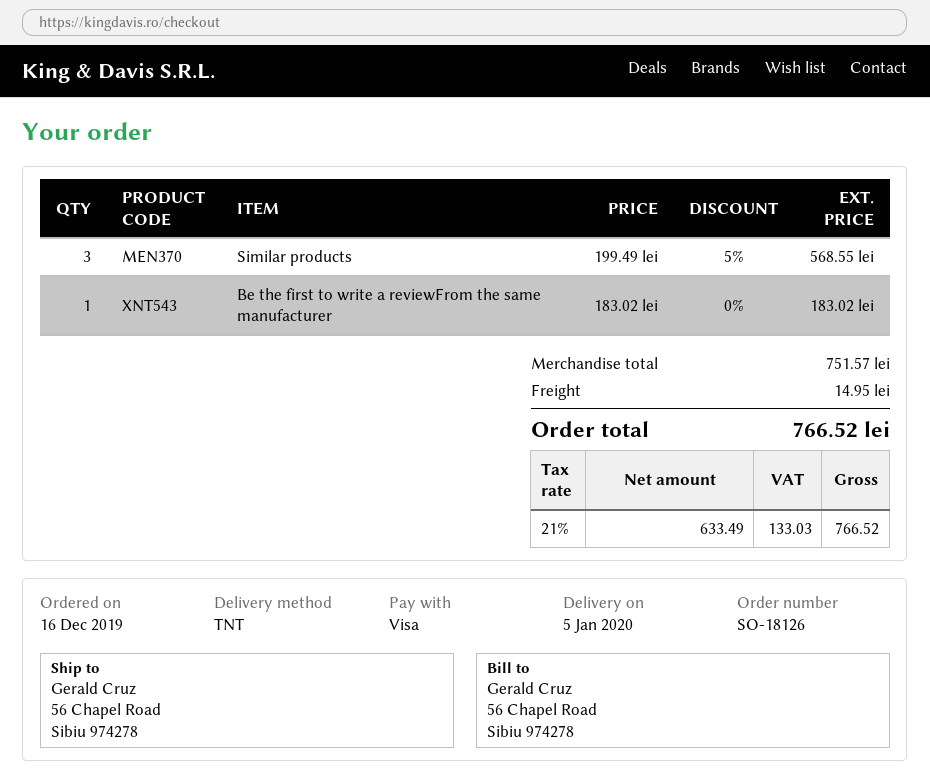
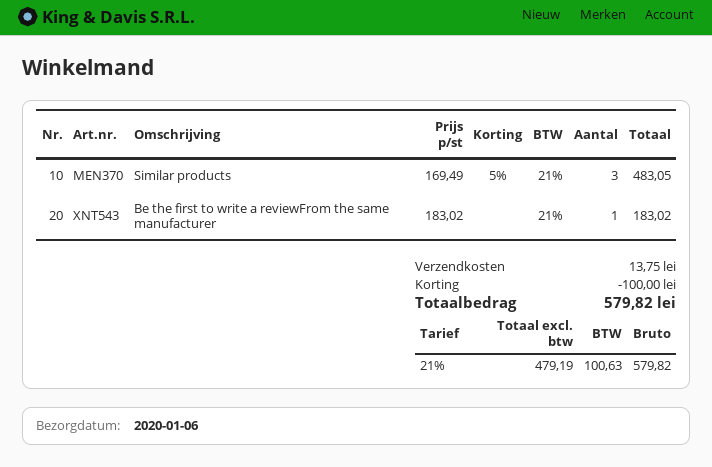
delivery date: 2020-01-05 -> 2020-01-06
Similar products: 3 x 199.49 - 5% = 568.55 -> 3 x 169.49 - 5% = 483.05
discount: none -> 100.00
shipping: 14.95 -> 13.75
net: 633.49 -> 479.19
tax: 21% = 133.03 -> 21% = 100.63
total: 766.52 -> 579.82

